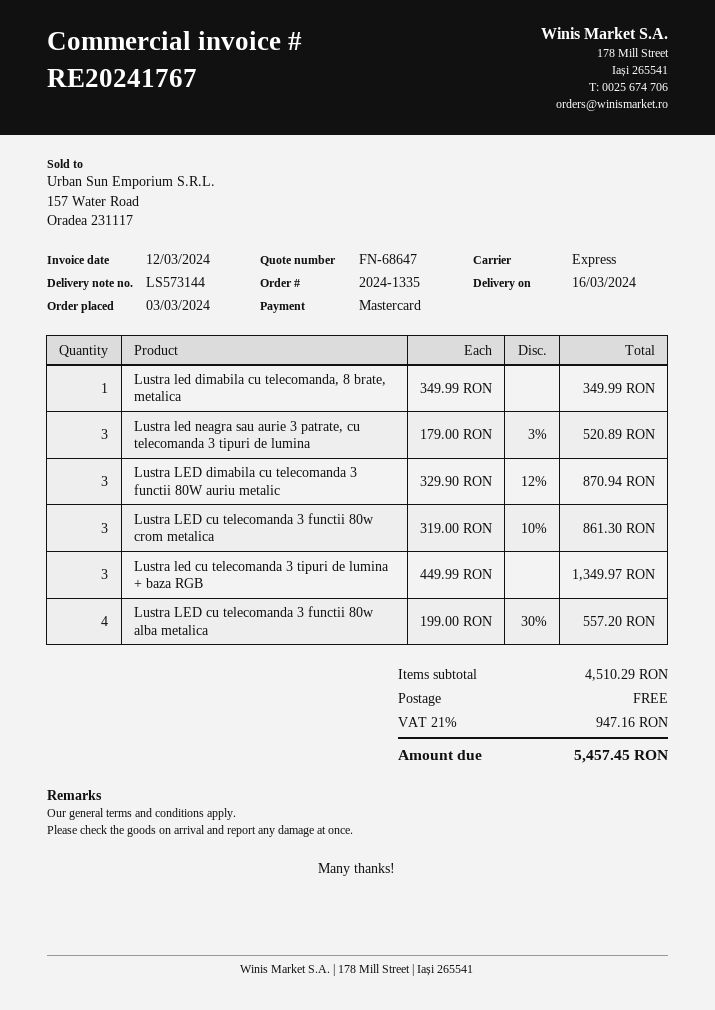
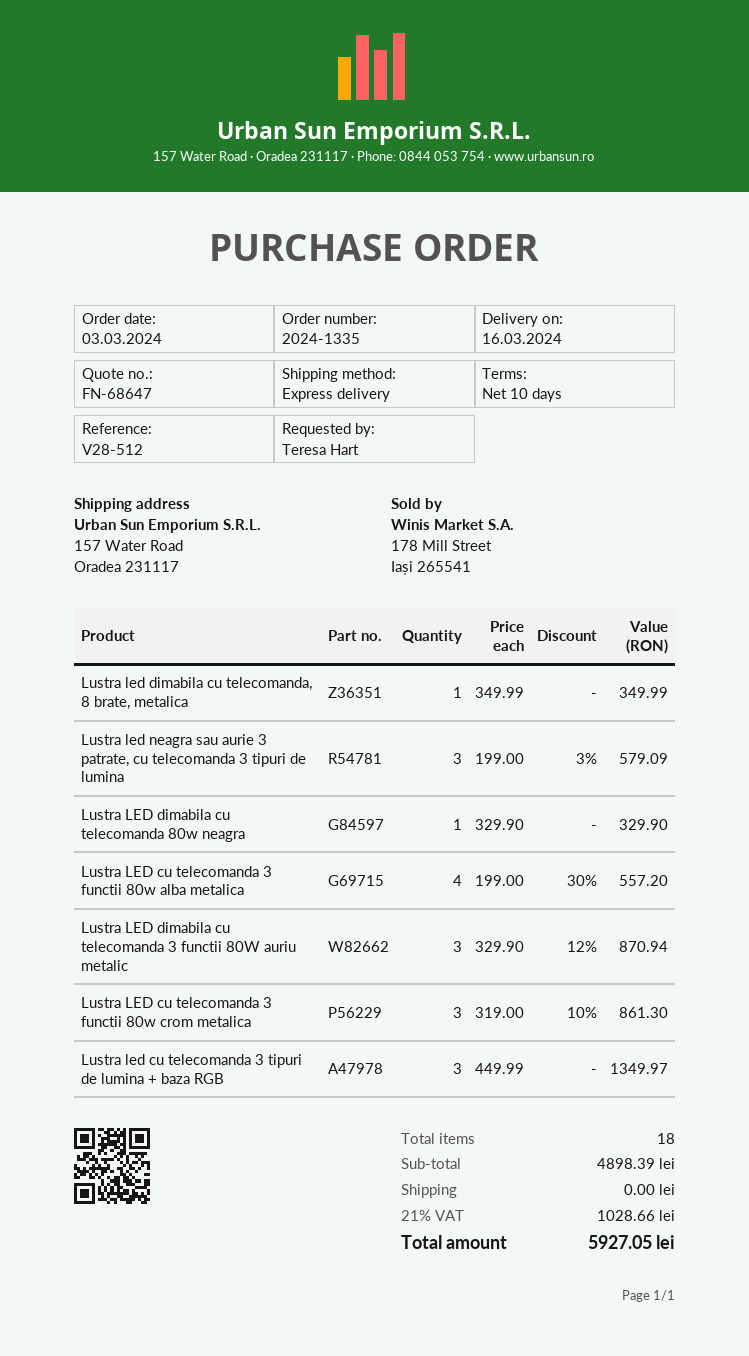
Lustra led neagra sau aurie 3 patrate, cu telecomanda 3 tipuri de lumina: 3 x 179.00 - 3% = 520.89 -> 3 x 199.00 - 3% = 579.09
Lustra LED dimabila cu telecomanda 80w neagra: none -> 1 x 329.90 = 329.90
subtotal: 4510.29 -> 4898.39
tax: 21% = 947.16 -> 21% = 1028.66
total: 5457.45 -> 5927.05

